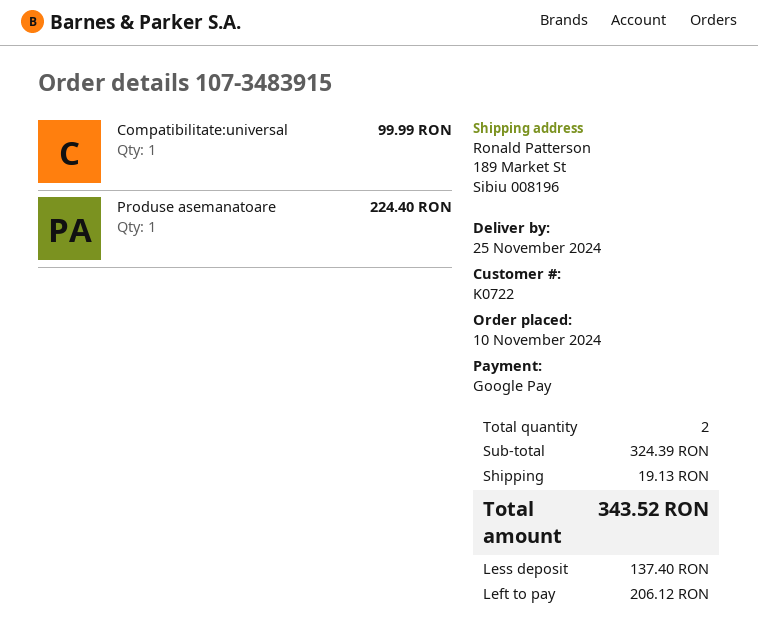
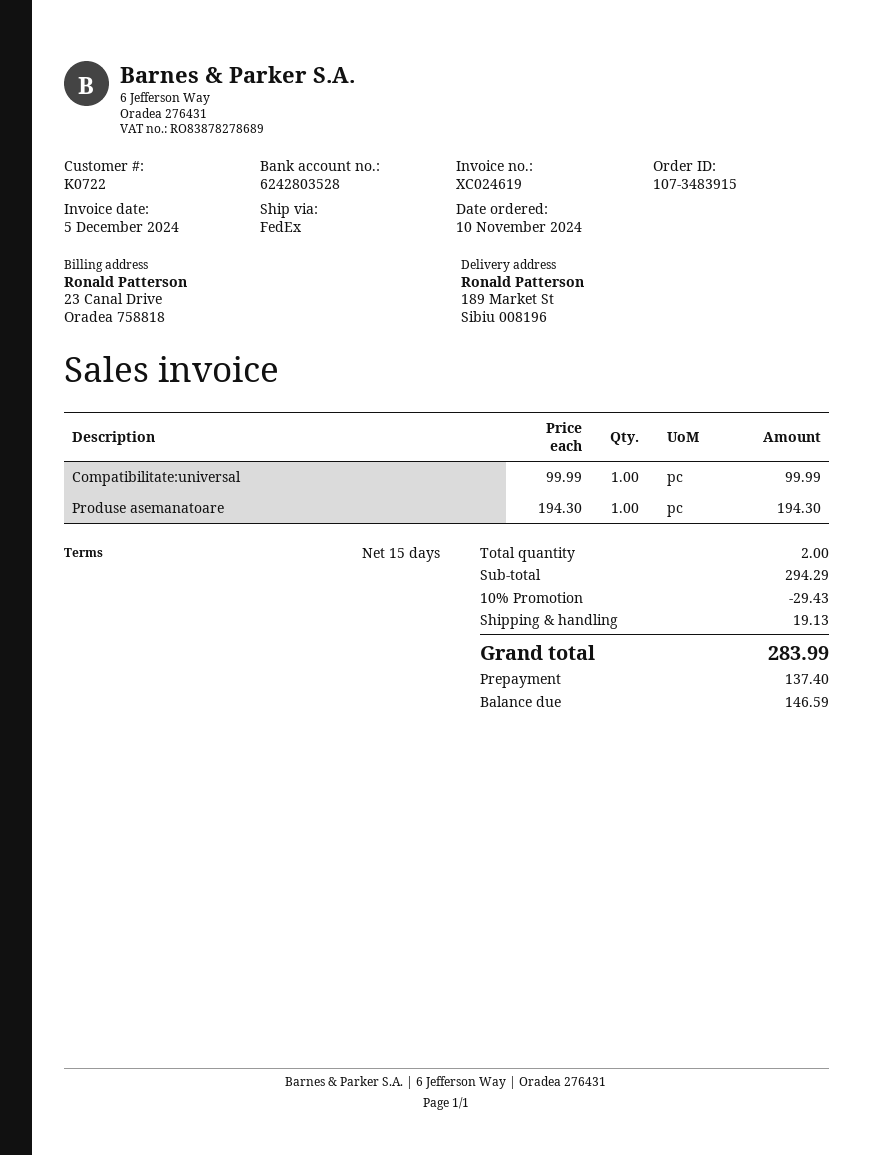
Produse asemanatoare: 1 for 224.40 -> 1 for 194.30
subtotal: 324.39 -> 294.29
discount: none -> 10% = 29.43
total: 343.52 -> 283.99
balance: 206.12 -> 146.59

